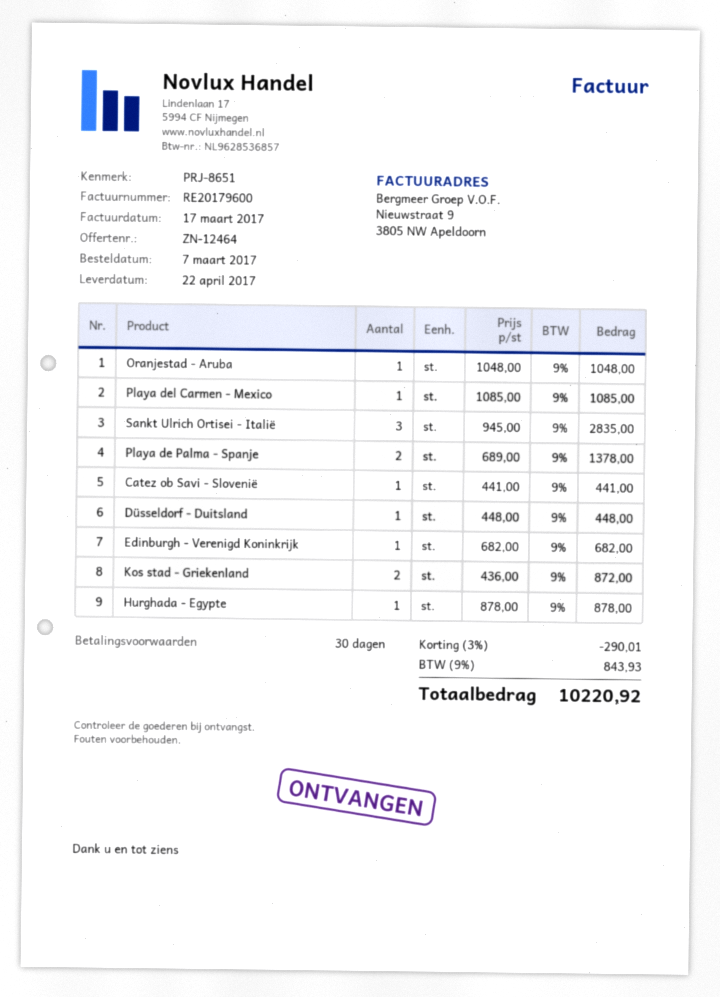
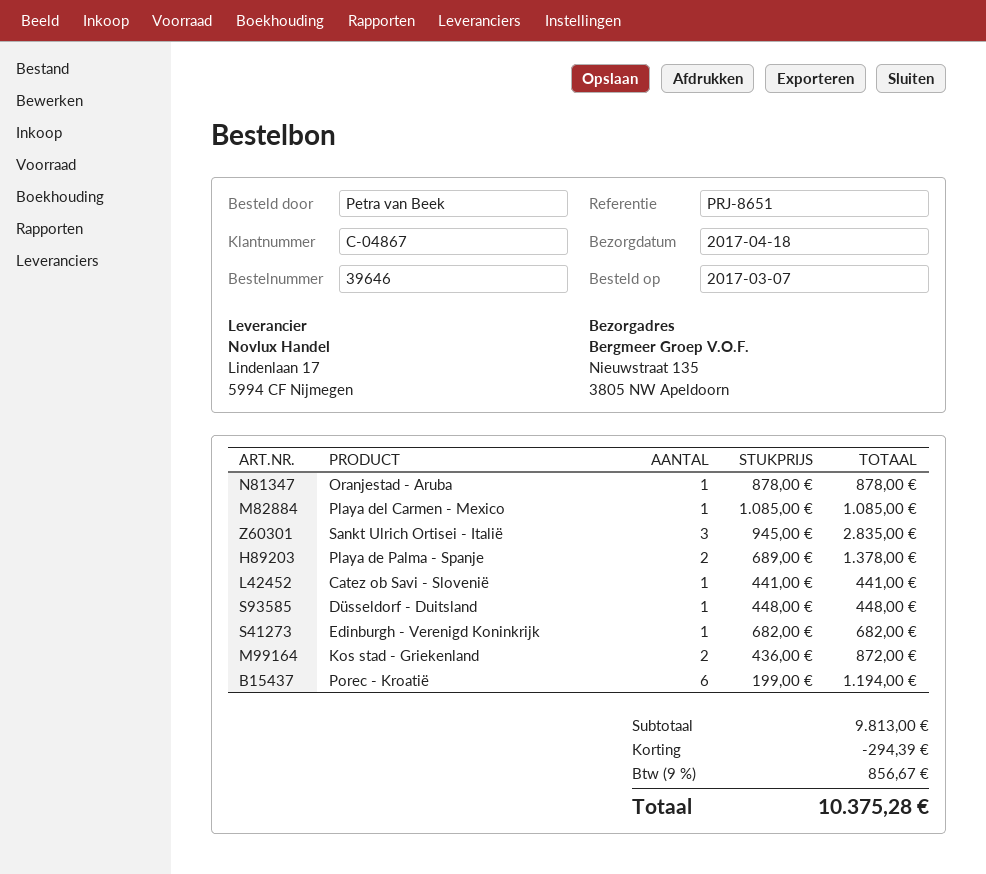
delivery date: 2017-04-22 -> 2017-04-18
Oranjestad - Aruba: 1 x 1048.00 = 1048.00 -> 1 x 878.00 = 878.00
Hurghada - Egypte: 1 x 878.00 = 878.00 -> none
Porec - Kroatië: none -> 6 x 199.00 = 1194.00
discount: 290.01 -> 294.39
tax: 9% = 843.93 -> 9% = 856.67
total: 10220.92 -> 10375.28

